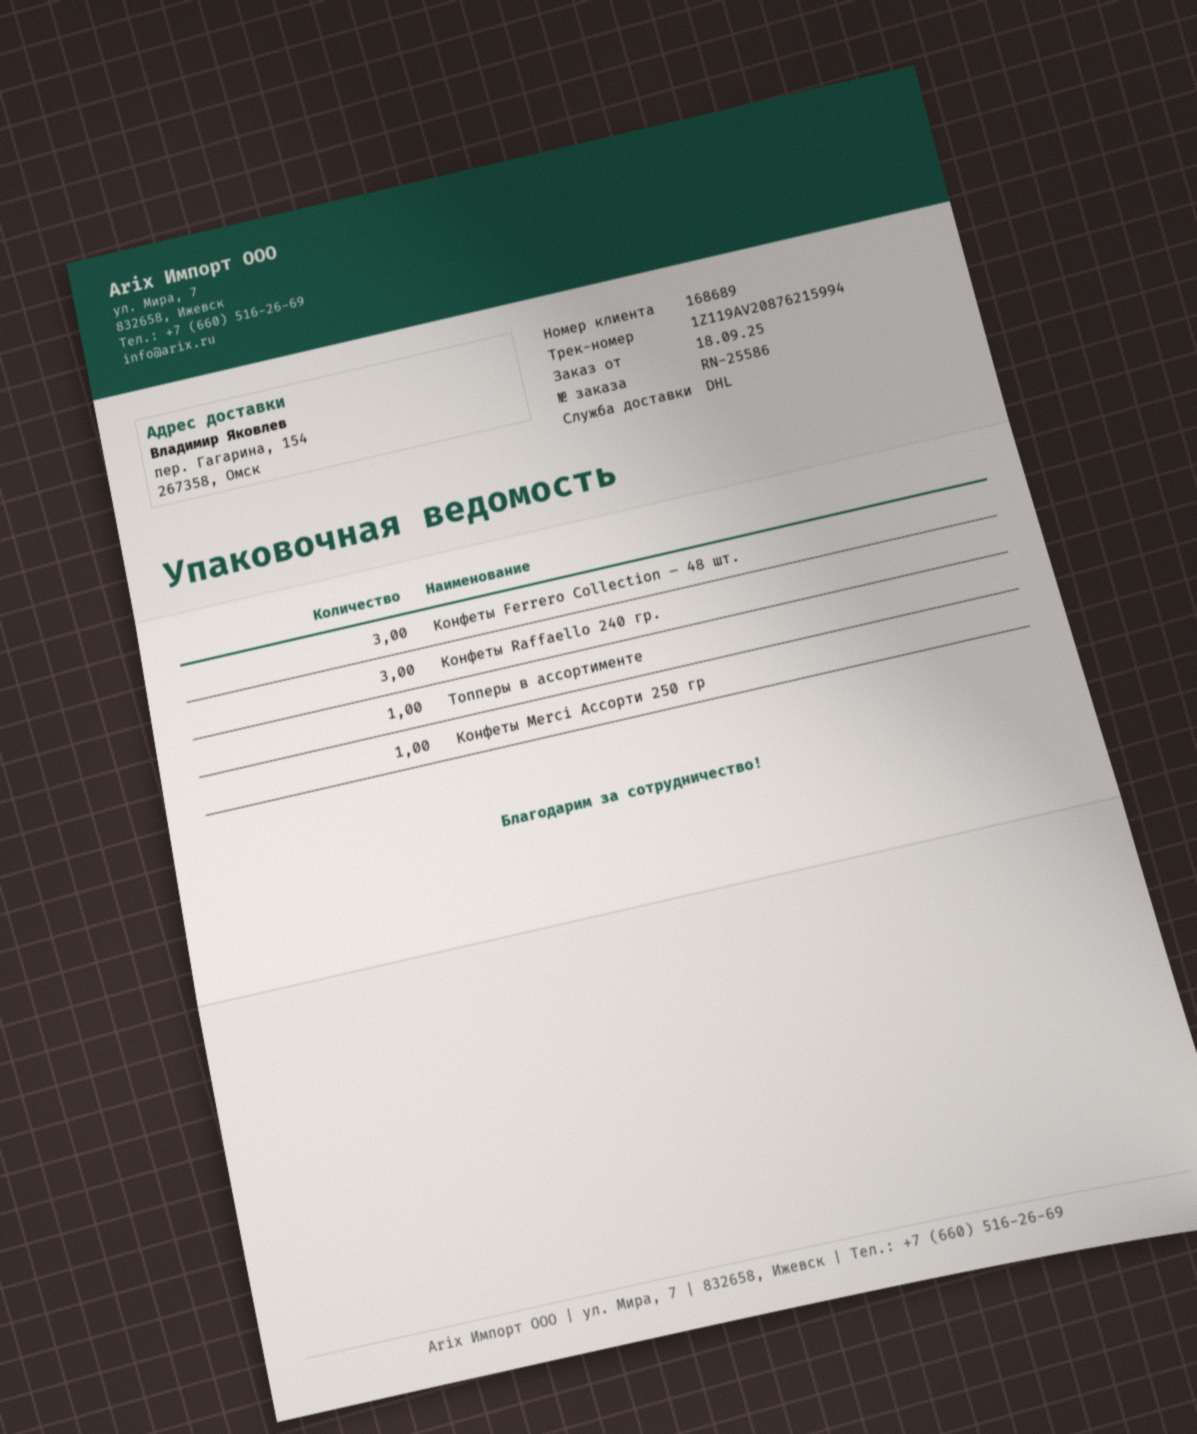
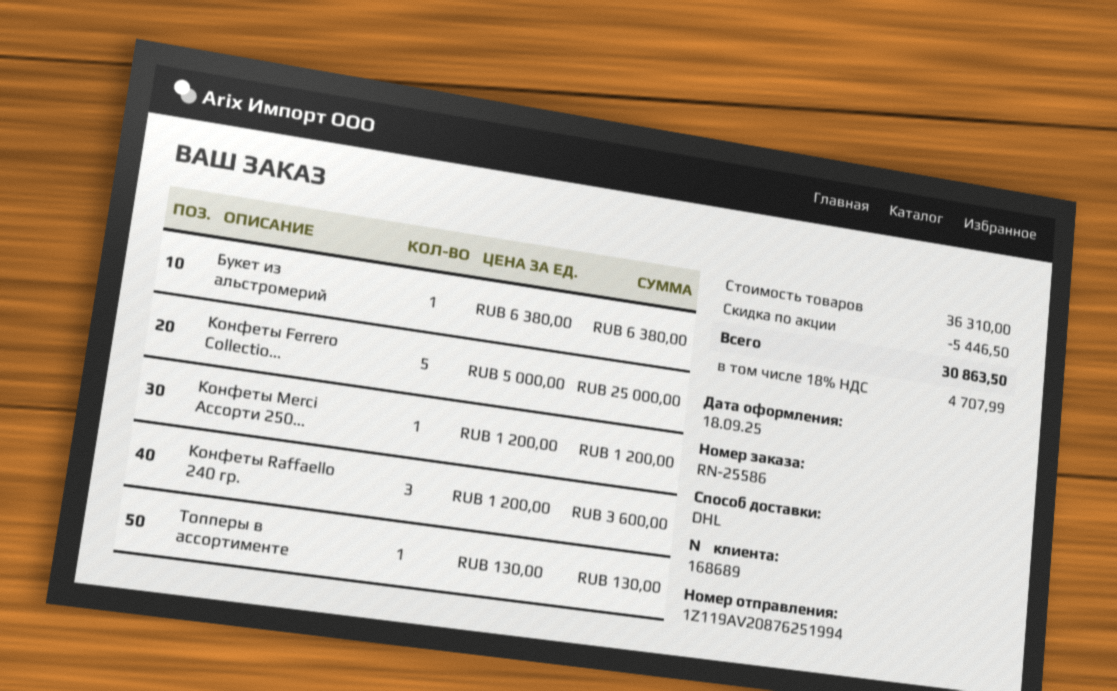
tracking number: 1Z119AV20876215994 -> 1Z119AV20876251994
Конфеты Ferrero Collection – 48 шт.: 3 -> 5
Букет из альстромерий: none -> 1

